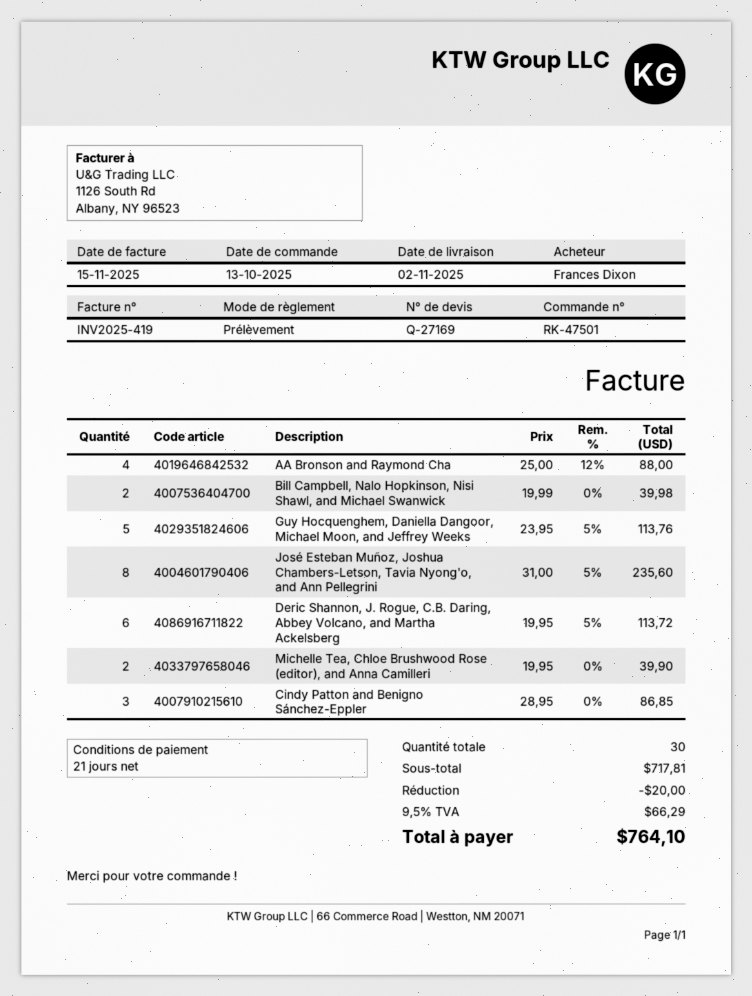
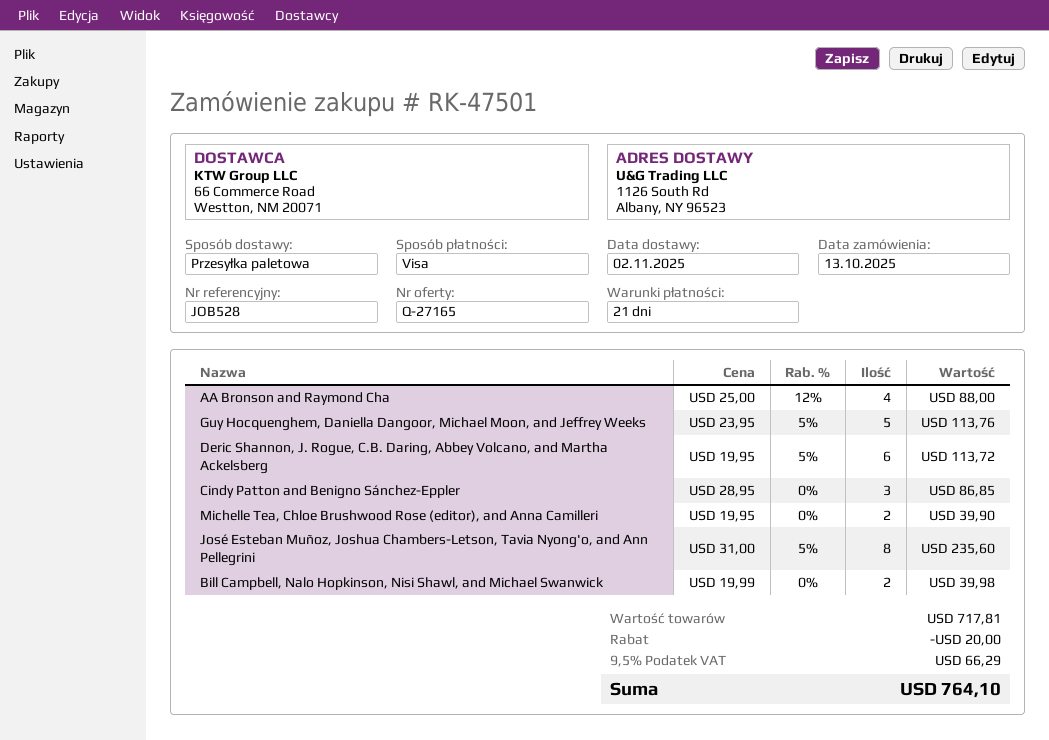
quote number: Q-27169 -> Q-27165
payment method: direct debit -> Visa

